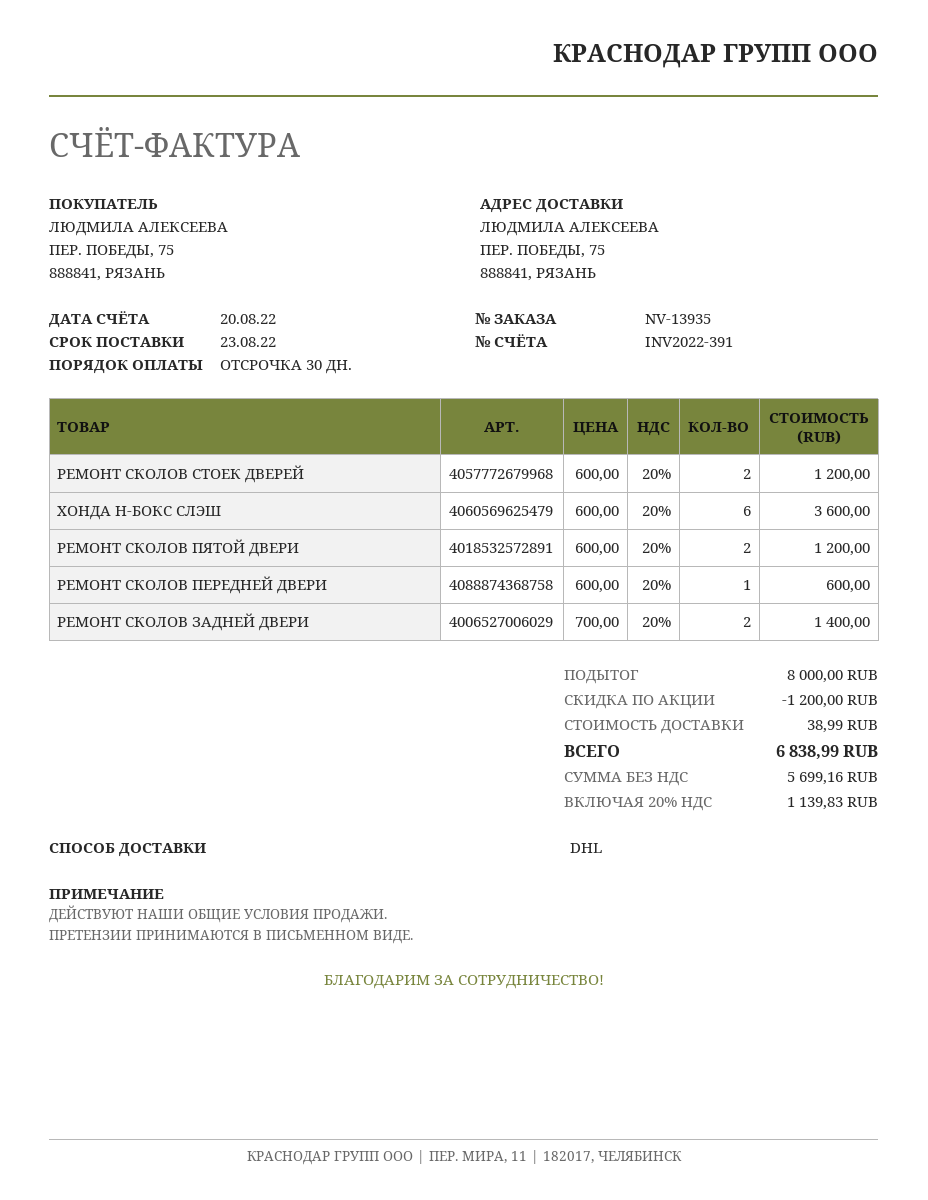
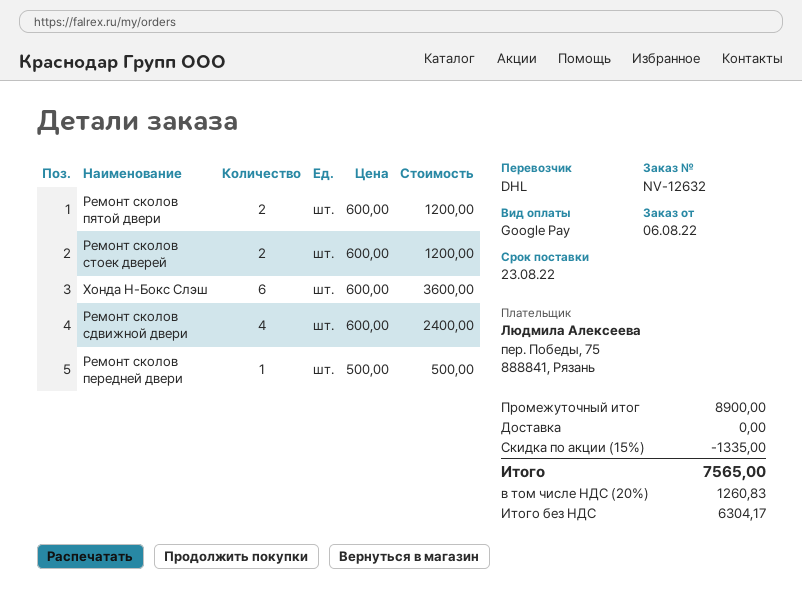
order number: NV-13935 -> NV-12632
РЕМОНТ СКОЛОВ ПЕРЕДНЕЙ ДВЕРИ: 1 x 600.00 = 600.00 -> 1 x 500.00 = 500.00
РЕМОНТ СКОЛОВ ЗАДНЕЙ ДВЕРИ: 2 x 700.00 = 1400.00 -> none
Ремонт сколов сдвижной двери: none -> 4 x 600.00 = 2400.00
subtotal: 8000.00 -> 8900.00
discount: 1200.00 -> 1335.00
shipping: 38.99 -> 0.00
net: 5699.16 -> 6304.17
tax: 20% = 1139.83 -> 20% = 1260.83
total: 6838.99 -> 7565.00

